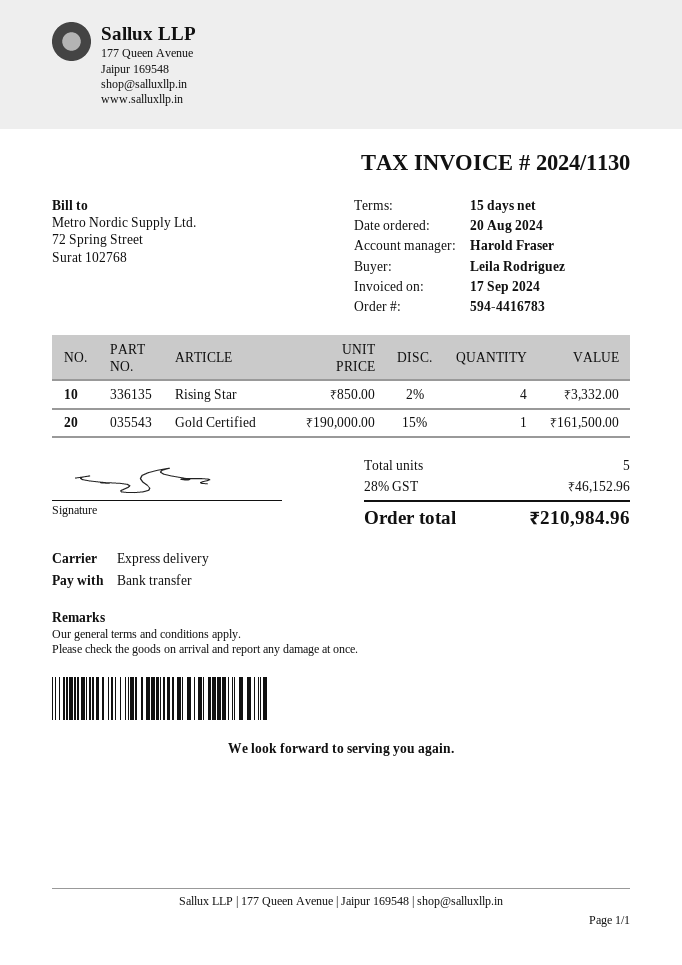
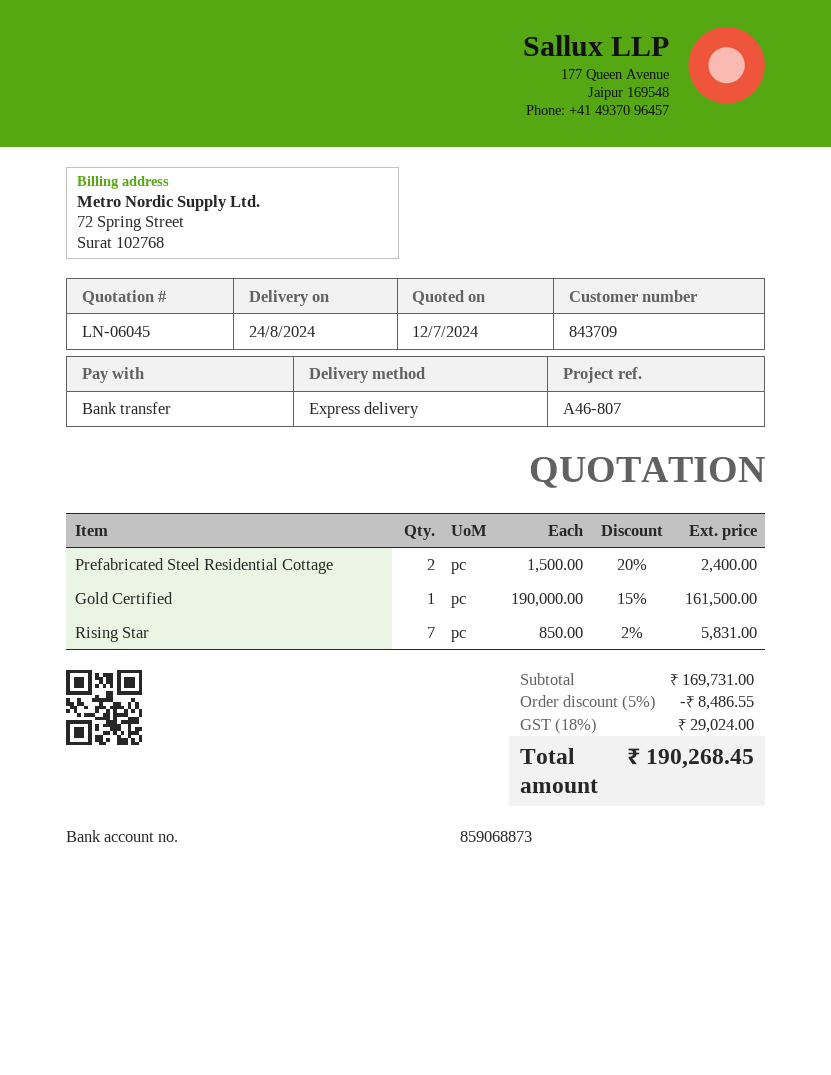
Rising Star: 4 x 850.00 - 2% = 3332.00 -> 7 x 850.00 - 2% = 5831.00
Prefabricated Steel Residential Cottage: none -> 2 x 1500.00 - 20% = 2400.00
discount: none -> 5% = 8486.55
tax: 28% = 46152.96 -> 18% = 29024.00
total: 210984.96 -> 190268.45

